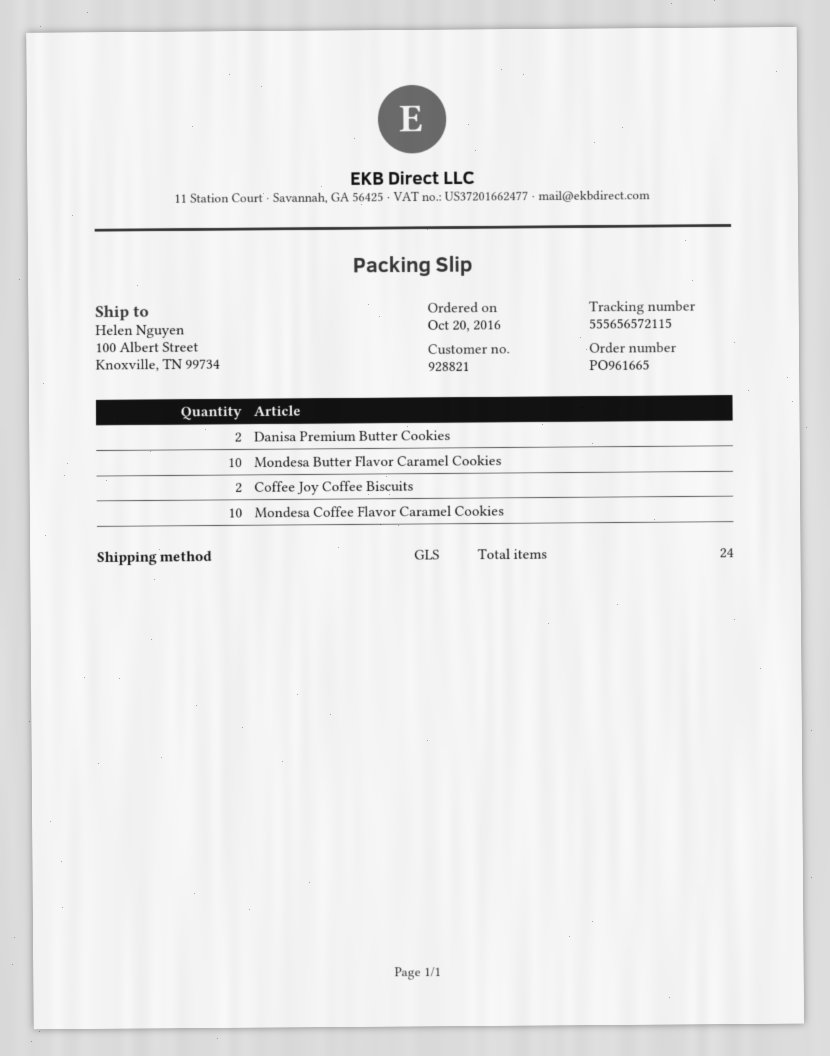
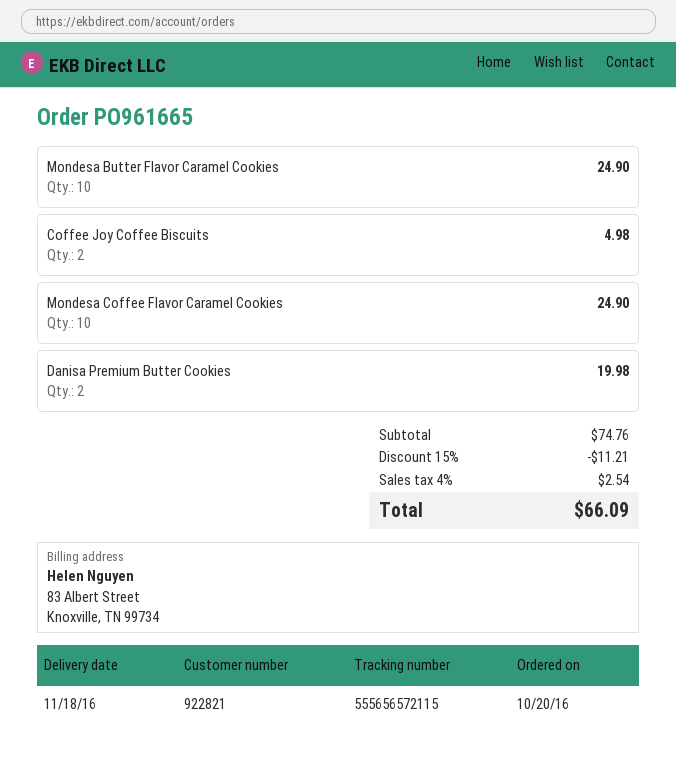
customer number: 928821 -> 922821

